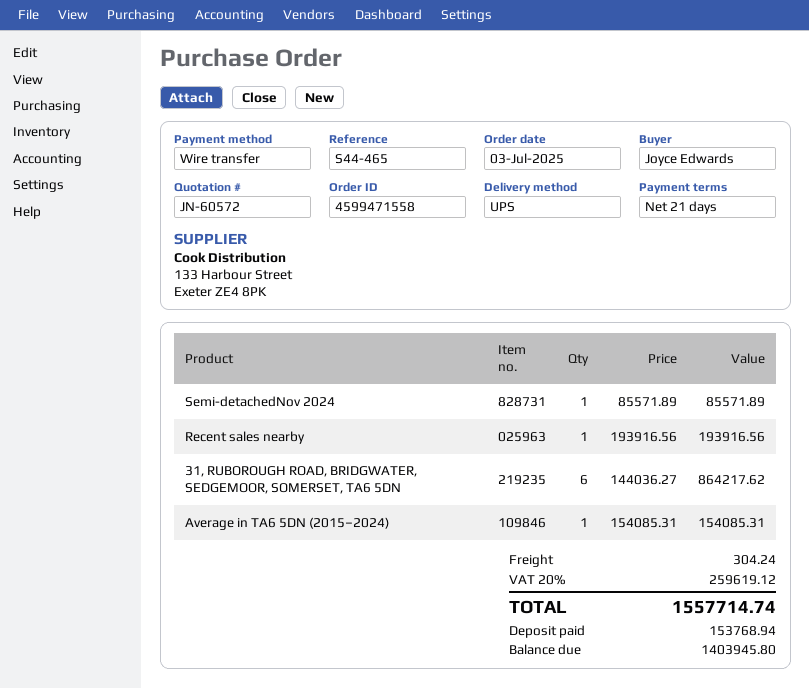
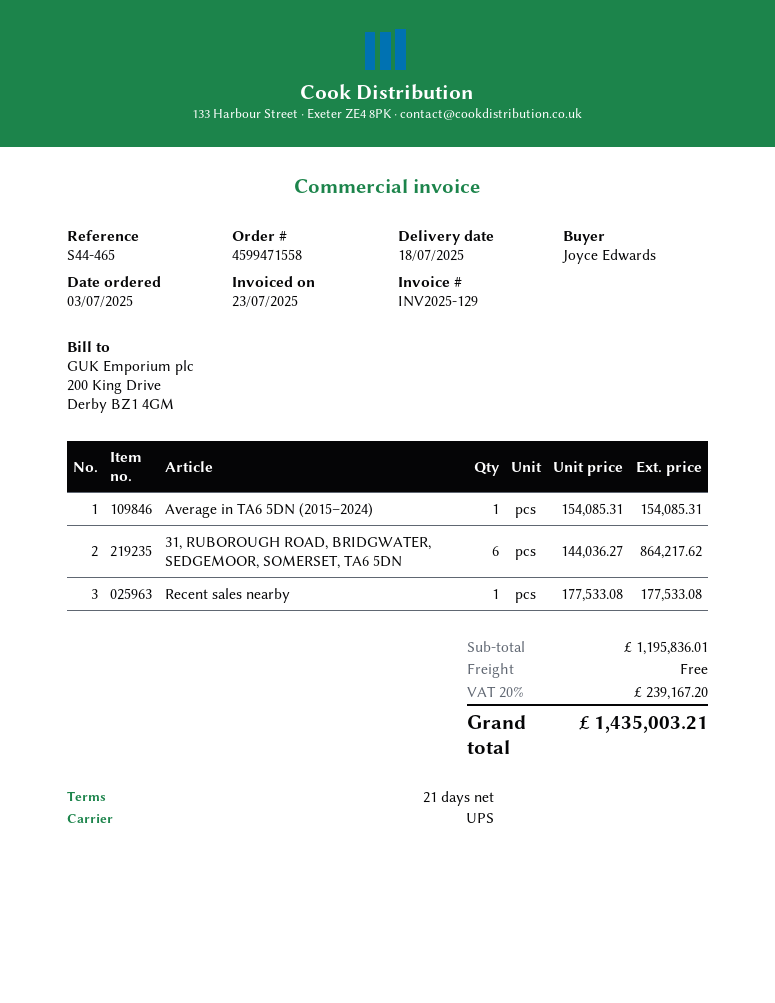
Semi-detachedNov 2024: 1 x 85571.89 = 85571.89 -> none
Recent sales nearby: 1 x 193916.56 = 193916.56 -> 1 x 177533.08 = 177533.08
shipping: 304.24 -> 0.00
tax: 20% = 259619.12 -> 20% = 239167.20
total: 1557714.74 -> 1435003.21

